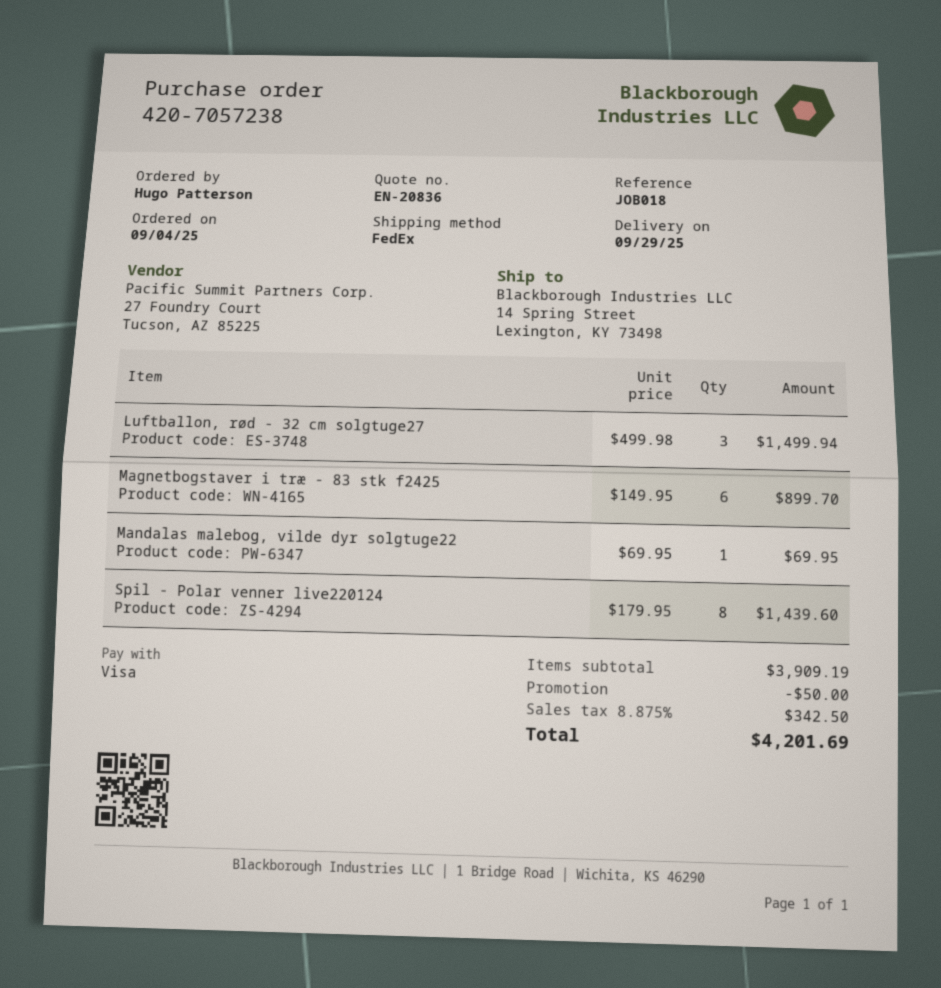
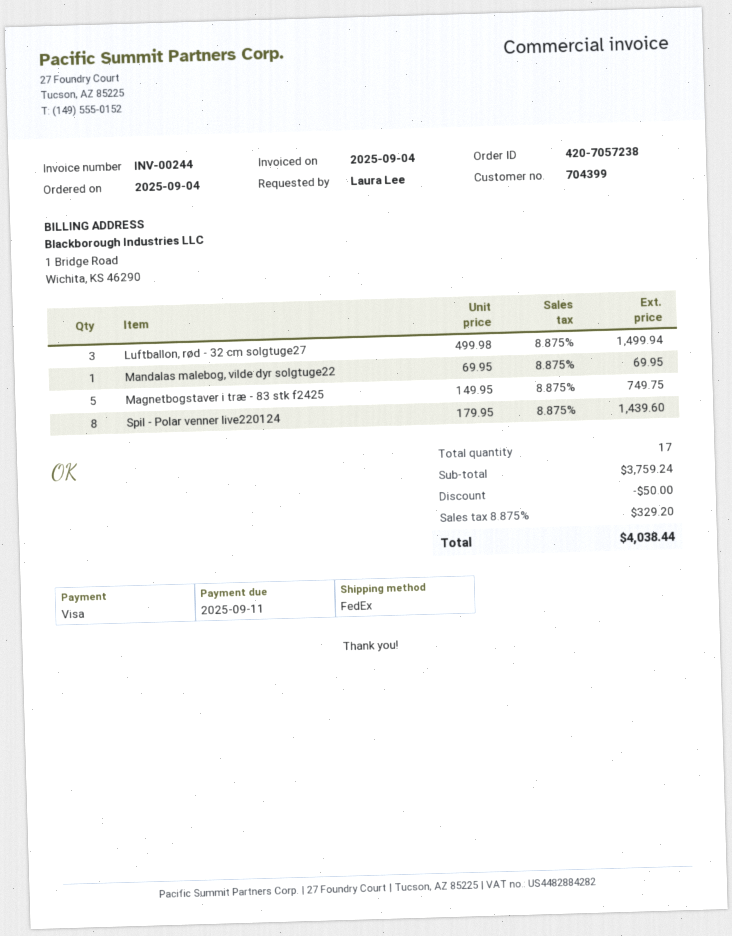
ordered by: Hugo Patterson -> Laura Lee
Magnetbogstaver i træ - 83 stk f2425: 6 x 149.95 = 899.70 -> 5 x 149.95 = 749.75
subtotal: 3909.19 -> 3759.24
tax: 8.875% = 342.50 -> 8.875% = 329.20
total: 4201.69 -> 4038.44

